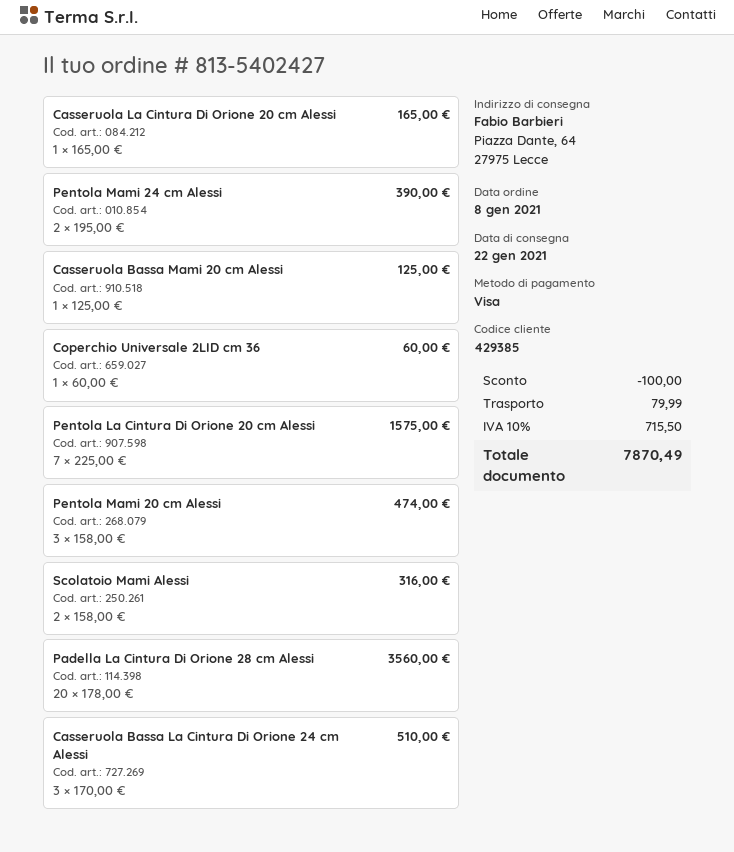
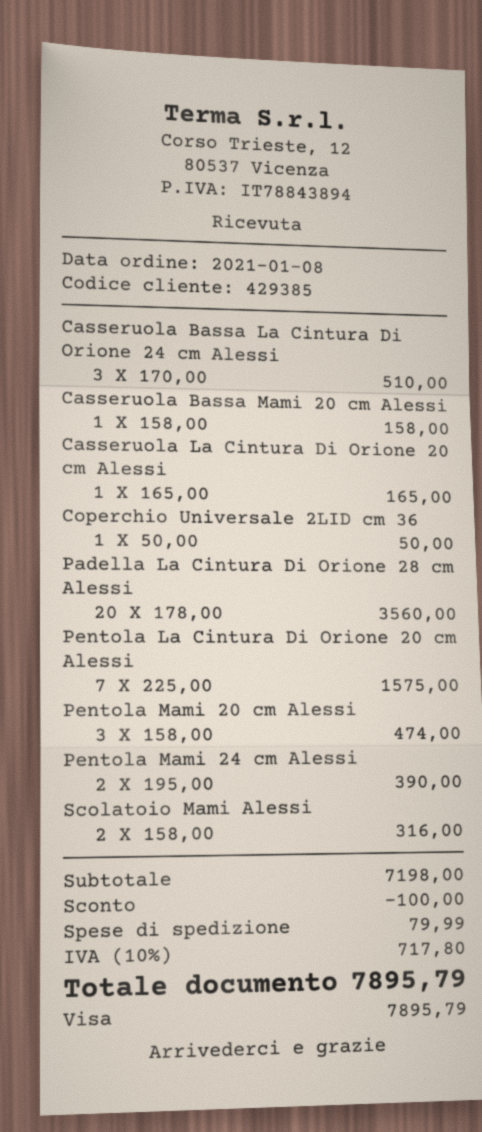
Casseruola Bassa Mami 20 cm Alessi: 1 x 125.00 = 125.00 -> 1 x 158.00 = 158.00
Coperchio Universale 2LID cm 36: 1 x 60.00 = 60.00 -> 1 x 50.00 = 50.00
tax: 10% = 715.50 -> 10% = 717.80
total: 7870.49 -> 7895.79

